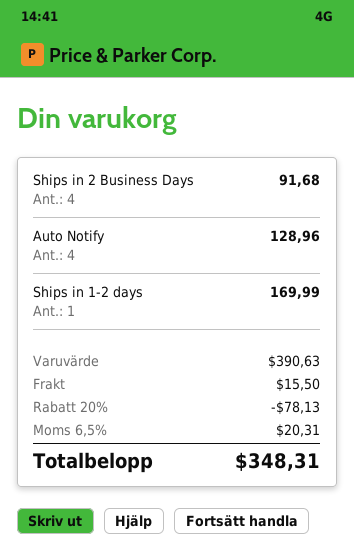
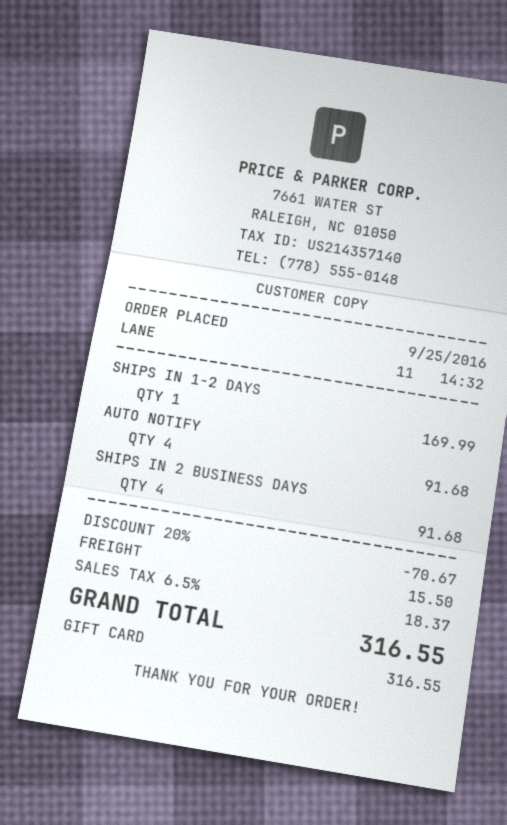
Auto Notify: 4 for 128.96 -> 4 for 91.68
discount: 20% = 78.13 -> 20% = 70.67
tax: 6.5% = 20.31 -> 6.5% = 18.37
total: 348.31 -> 316.55

